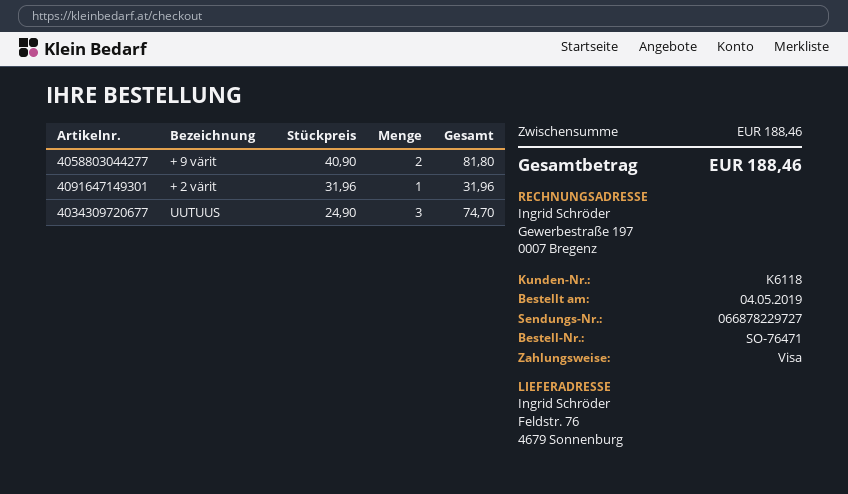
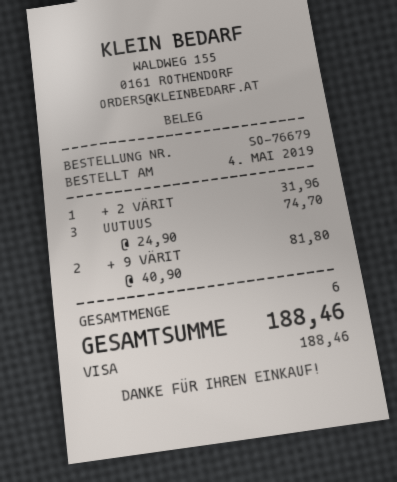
order number: SO-76471 -> SO-76679

